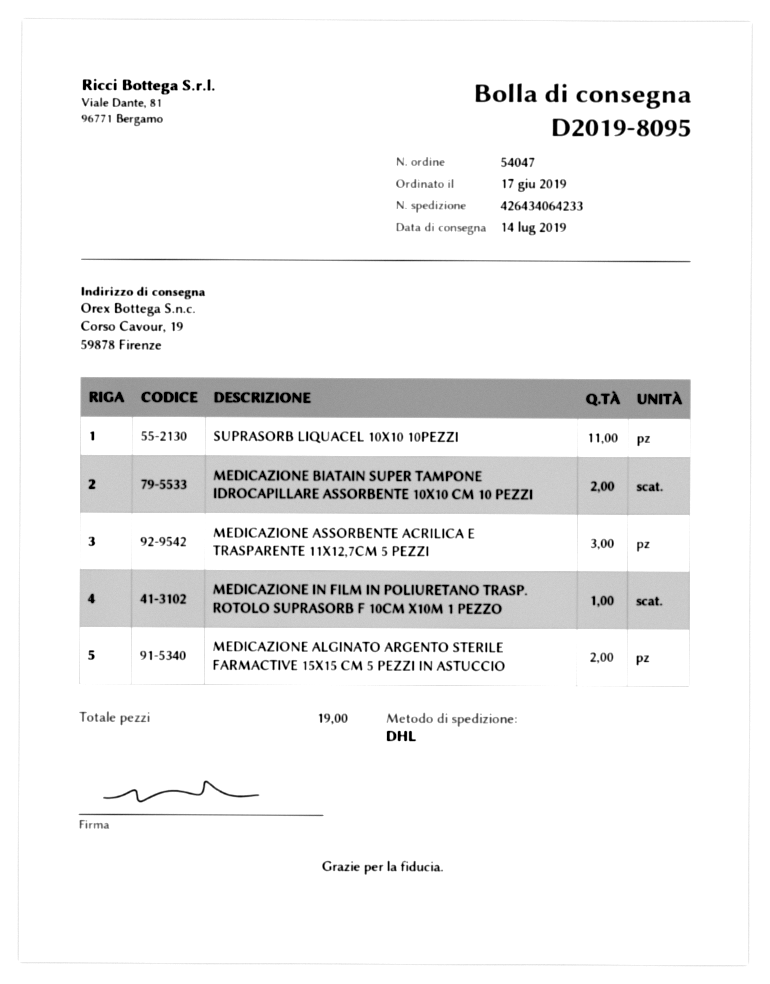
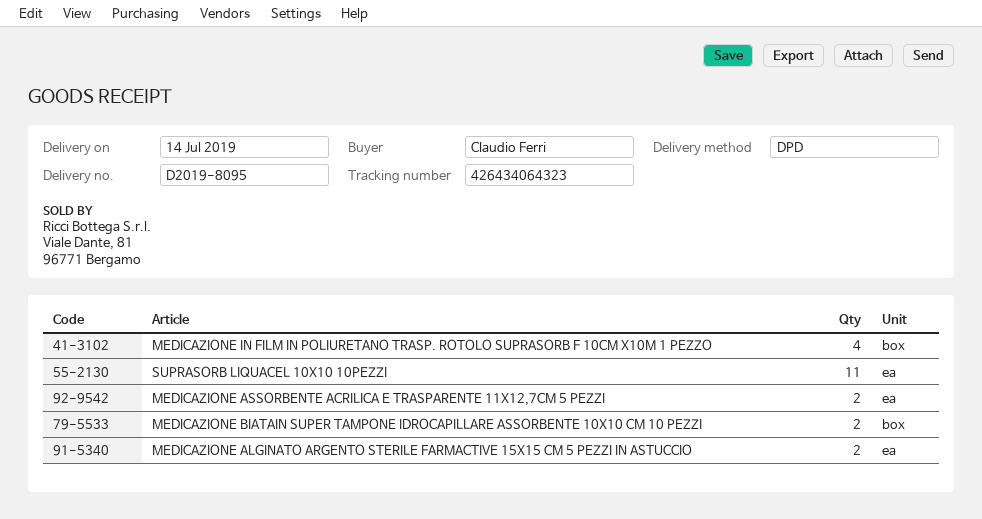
shipping method: DHL -> DPD
tracking number: 426434064233 -> 426434064323
MEDICAZIONE ASSORBENTE ACRILICA E TRASPARENTE 11X12,7CM 5 PEZZI: 3 -> 2
MEDICAZIONE IN FILM IN POLIURETANO TRASP. ROTOLO SUPRASORB F 10CM X10M 1 PEZZO: 1 -> 4

